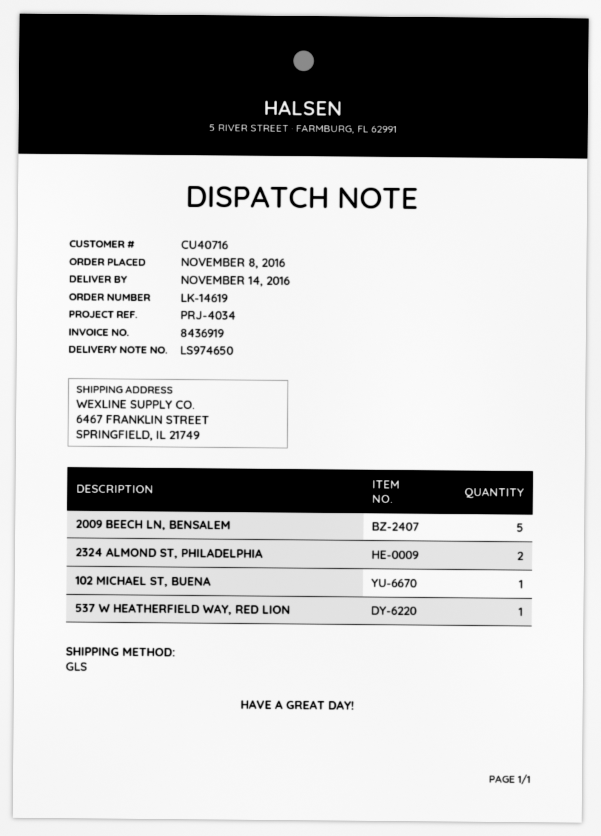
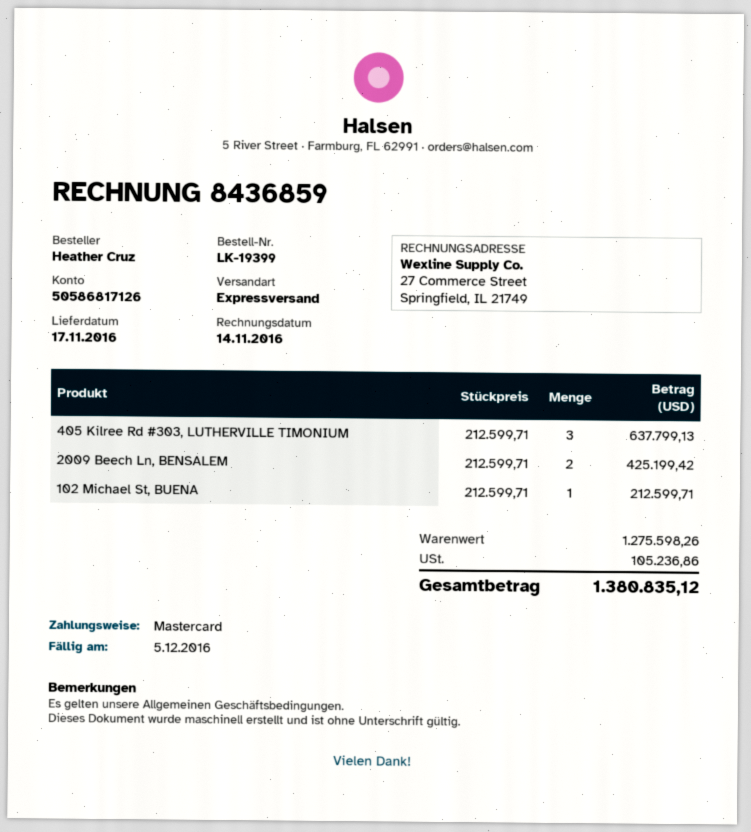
order number: LK-14619 -> LK-19399
delivery date: 2016-11-14 -> 2016-11-17
invoice number: 8436919 -> 8436859
shipping method: GLS -> express
2009 BEECH LN, BENSALEM: 5 -> 2
2324 ALMOND ST, PHILADELPHIA: 2 -> none
537 W HEATHERFIELD WAY, RED LION: 1 -> none
405 Kilree Rd #303, LUTHERVILLE TIMONIUM: none -> 3

